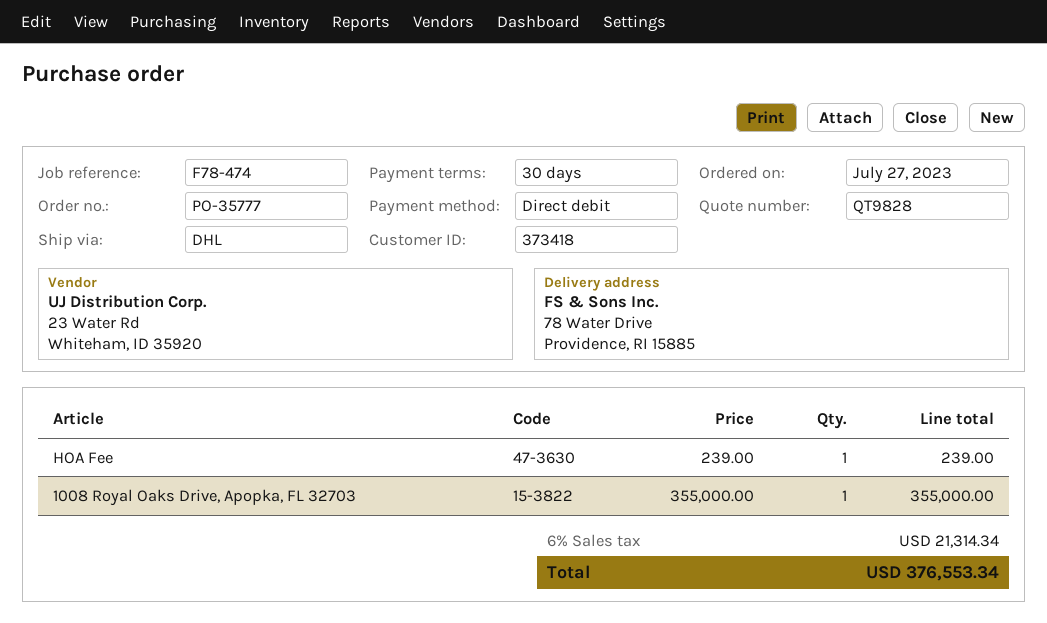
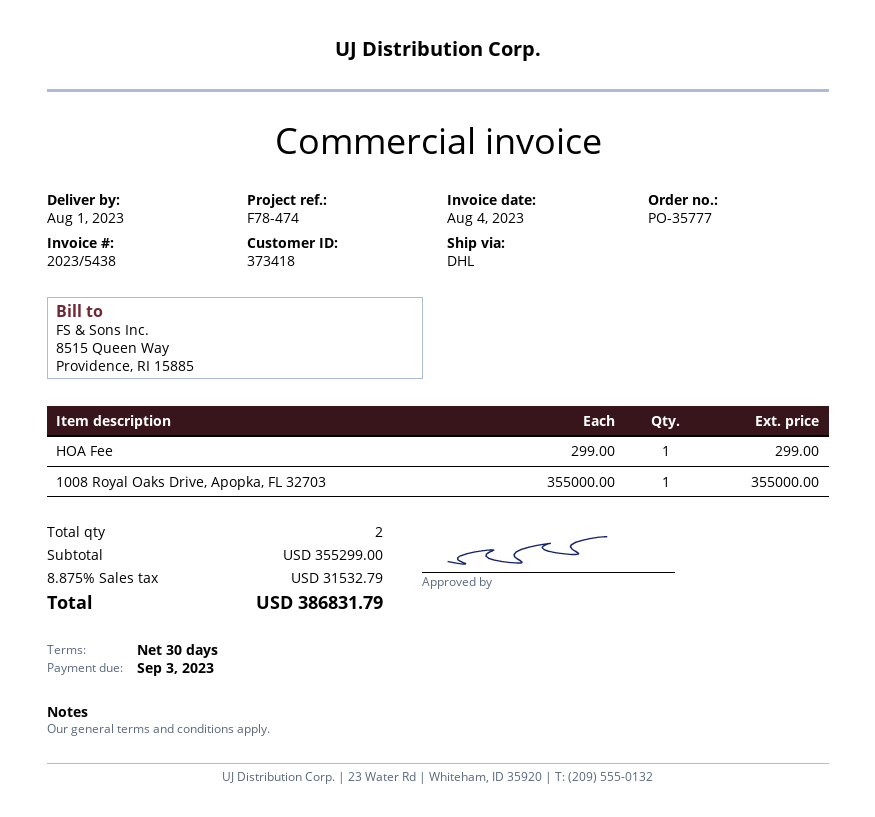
HOA Fee: 1 x 239.00 = 239.00 -> 1 x 299.00 = 299.00
tax: 6% = 21314.34 -> 8.875% = 31532.79
total: 376553.34 -> 386831.79

